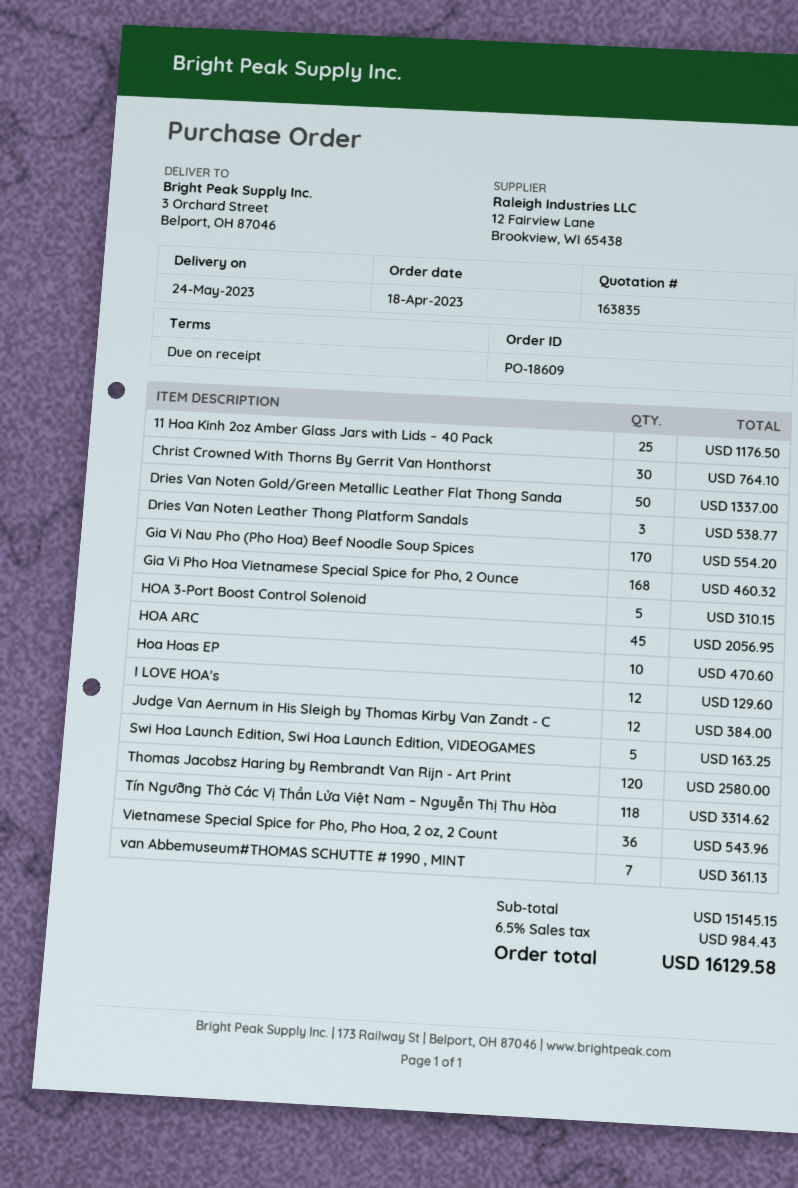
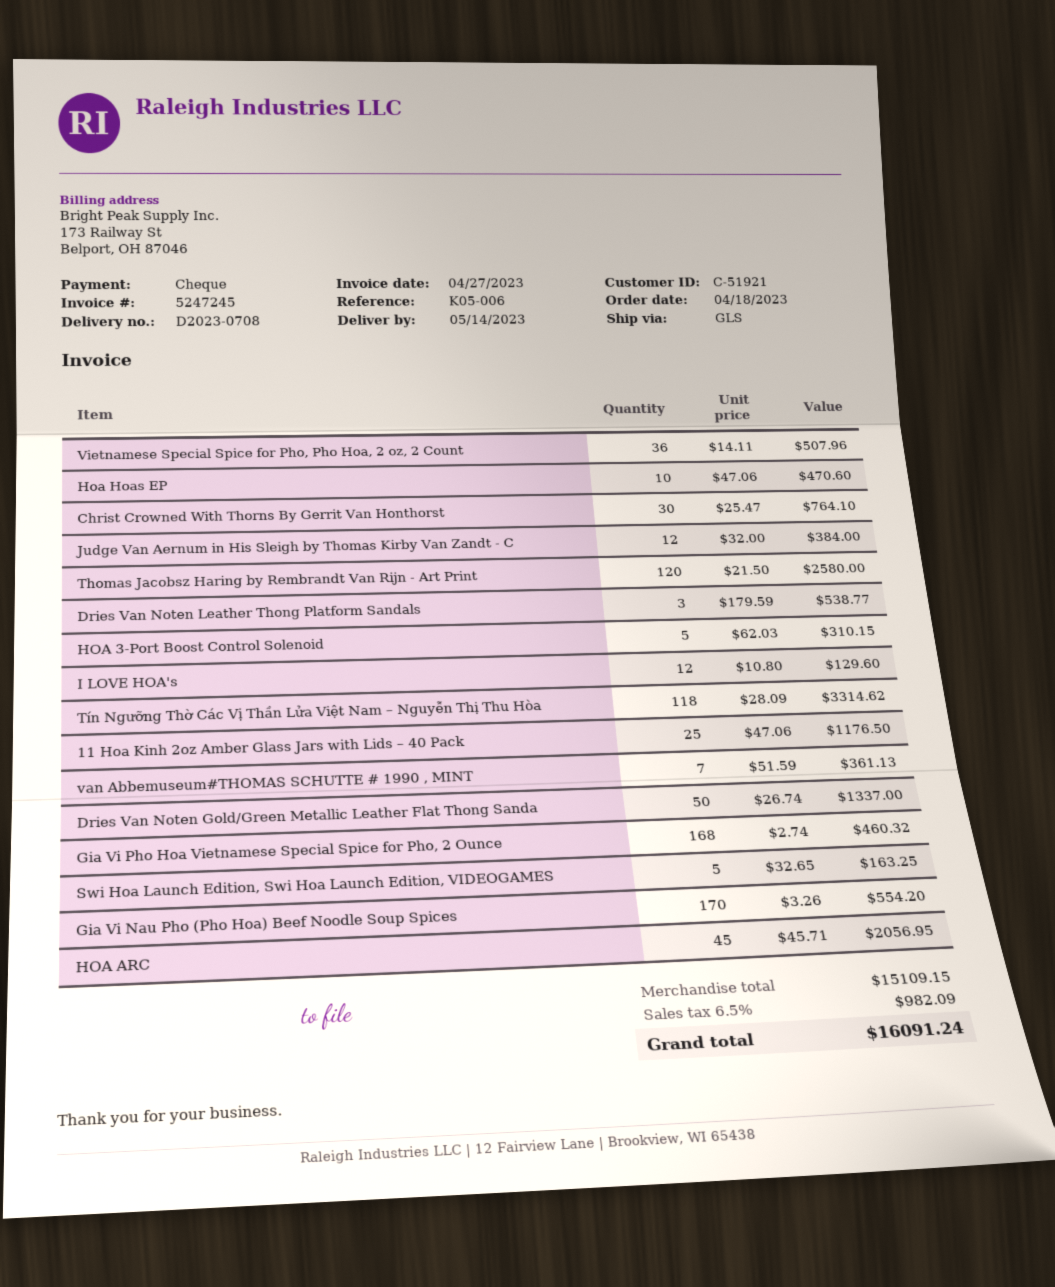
delivery date: 2023-05-24 -> 2023-05-14
Vietnamese Special Spice for Pho, Pho Hoa, 2 oz, 2 Count: 36 for 543.96 -> 36 for 507.96
subtotal: 15145.15 -> 15109.15
tax: 6.5% = 984.43 -> 6.5% = 982.09
total: 16129.58 -> 16091.24

